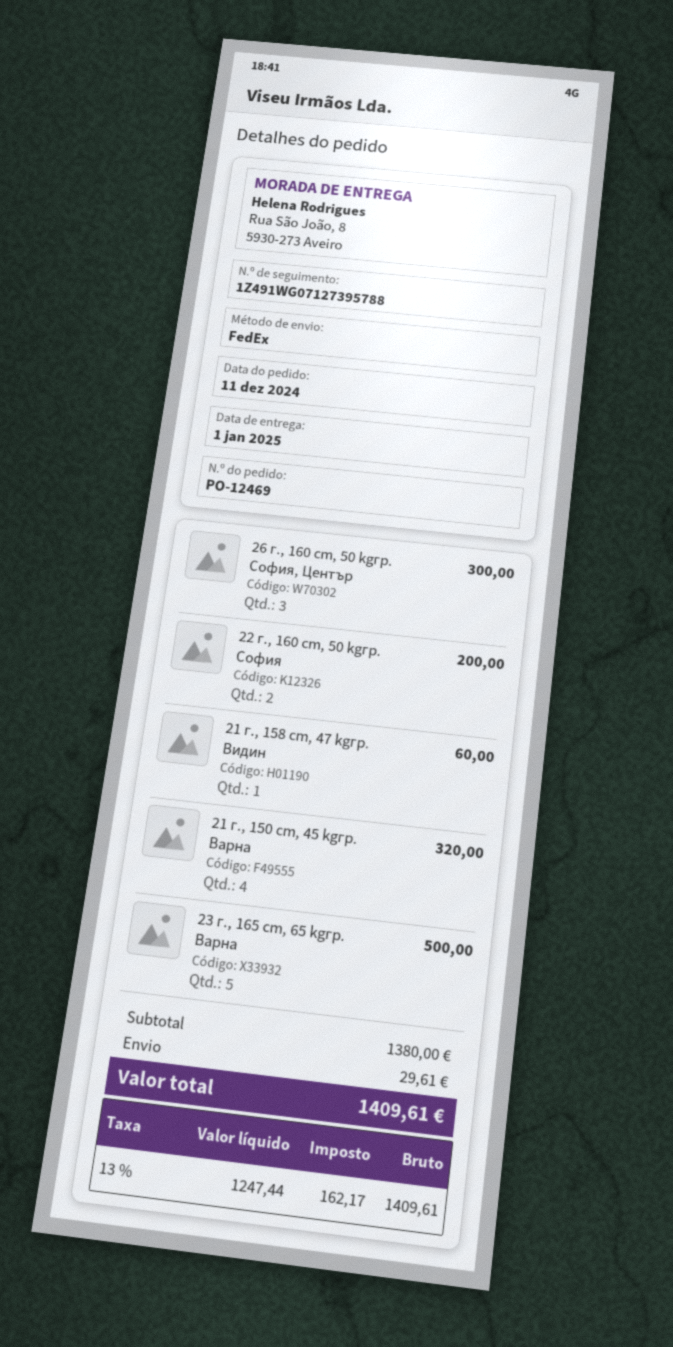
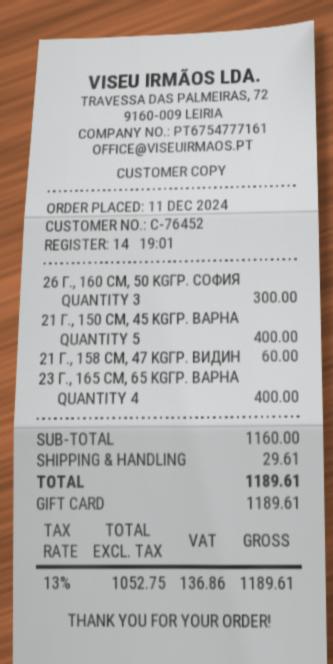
22 г., 160 cm, 50 kgгр. София: 2 for 200.00 -> none
21 г., 150 cm, 45 kgгр. Варна: 4 for 320.00 -> 5 for 400.00
23 г., 165 cm, 65 kgгр. Варна: 5 for 500.00 -> 4 for 400.00
subtotal: 1380.00 -> 1160.00
net: 1247.44 -> 1052.75
tax: 13% = 162.17 -> 13% = 136.86
total: 1409.61 -> 1189.61

